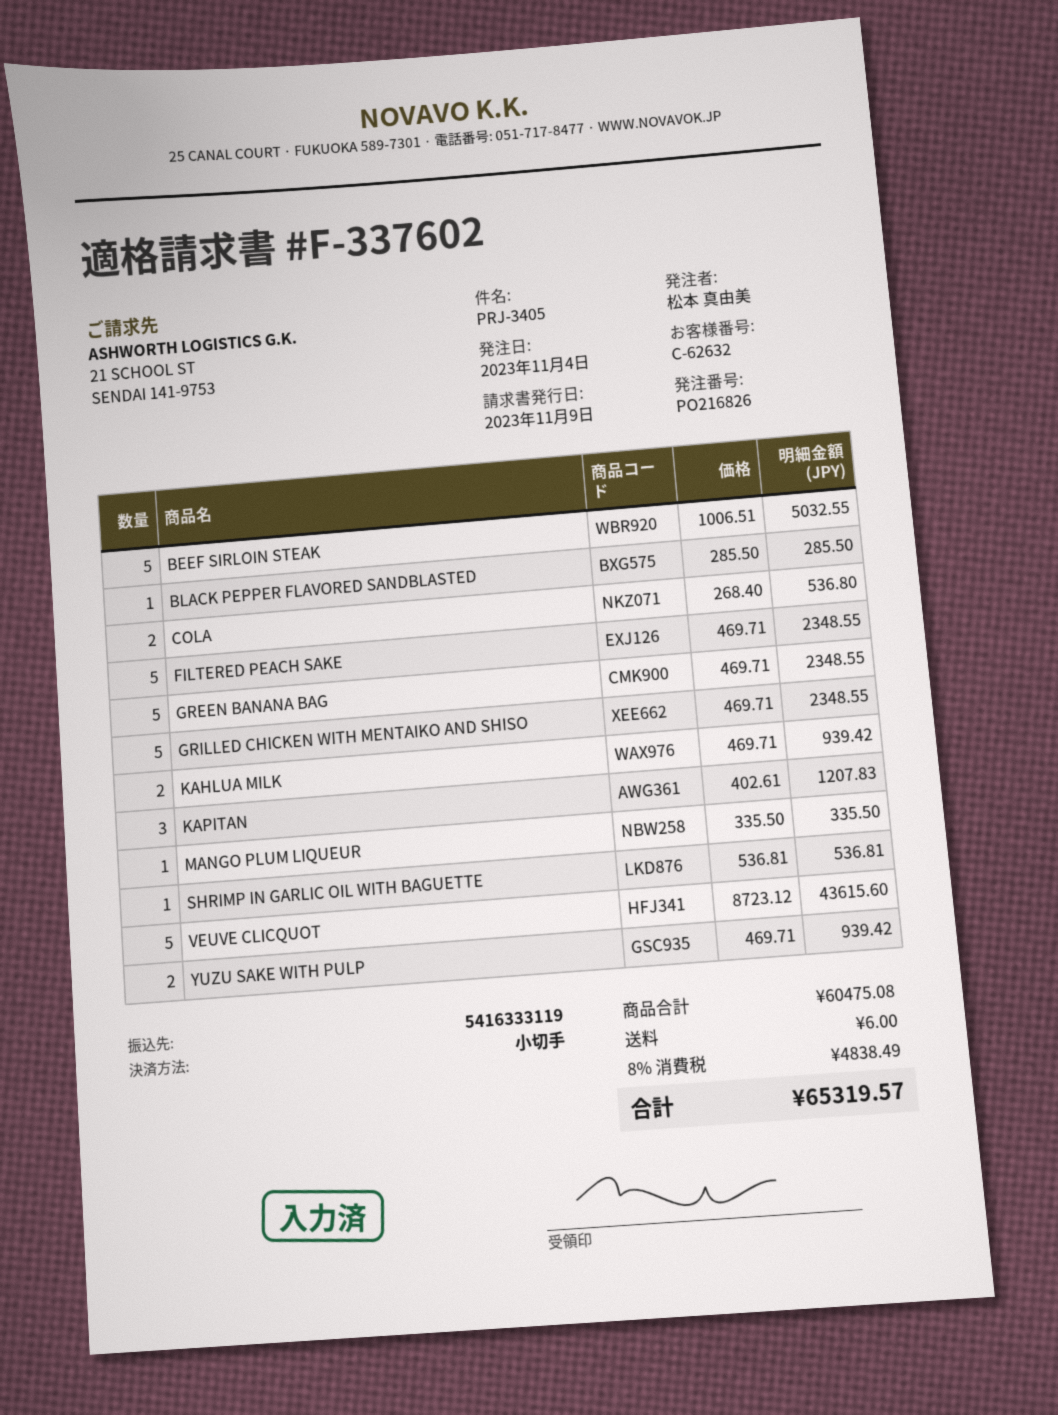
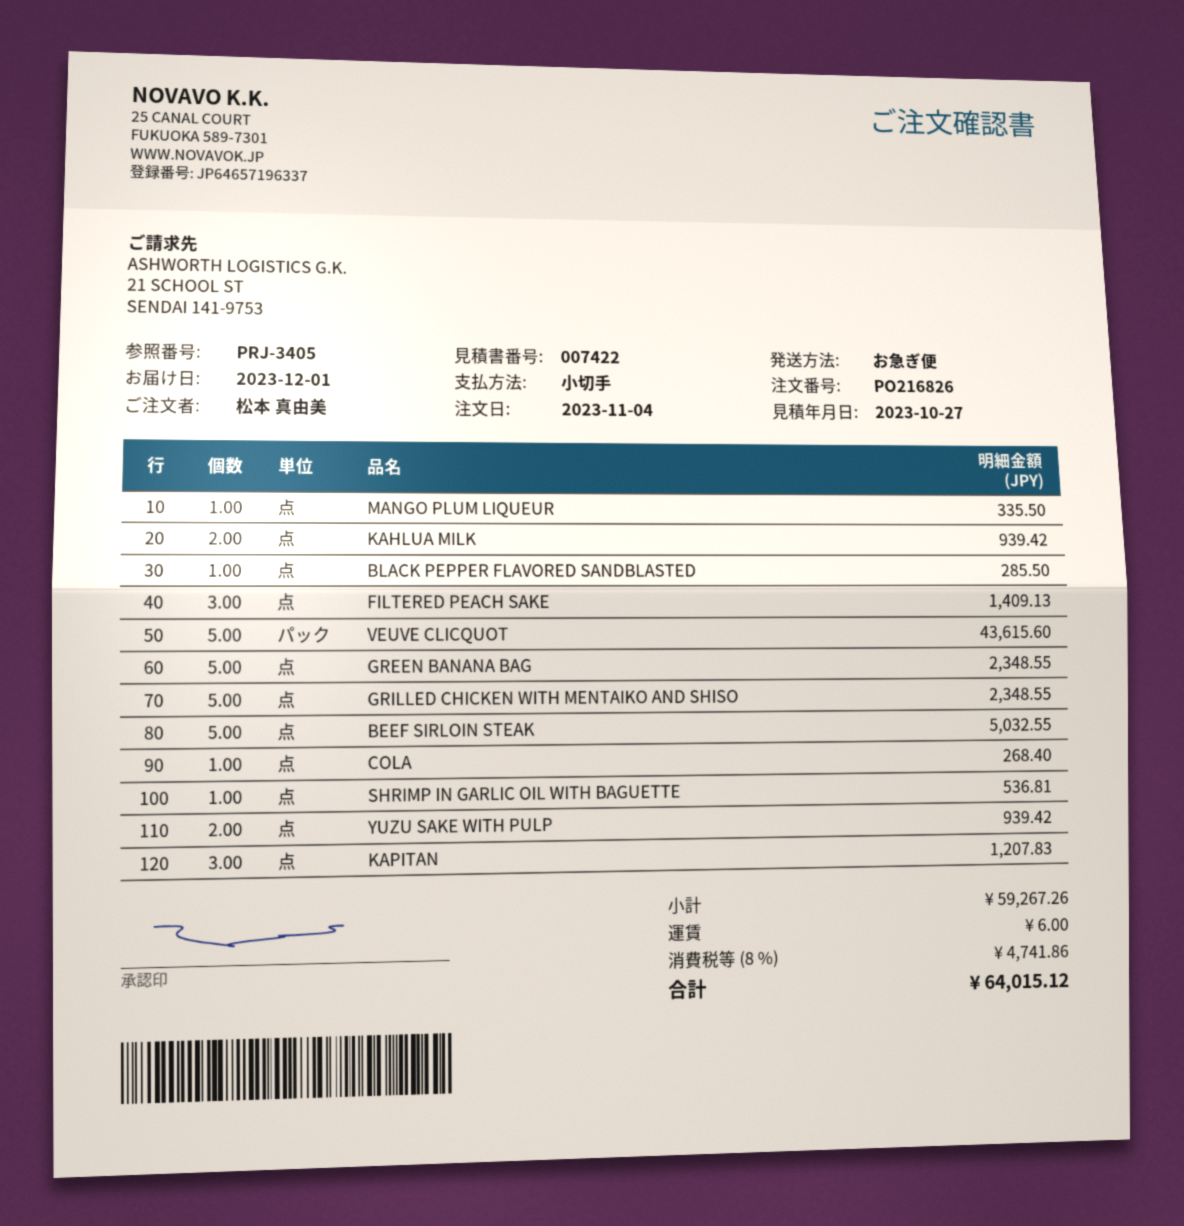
COLA: 2 for 536.80 -> 1 for 268.40
FILTERED PEACH SAKE: 5 for 2348.55 -> 3 for 1409.13
subtotal: 60475.08 -> 59267.26
tax: 8% = 4838.49 -> 8% = 4741.86
total: 65319.57 -> 64015.12

